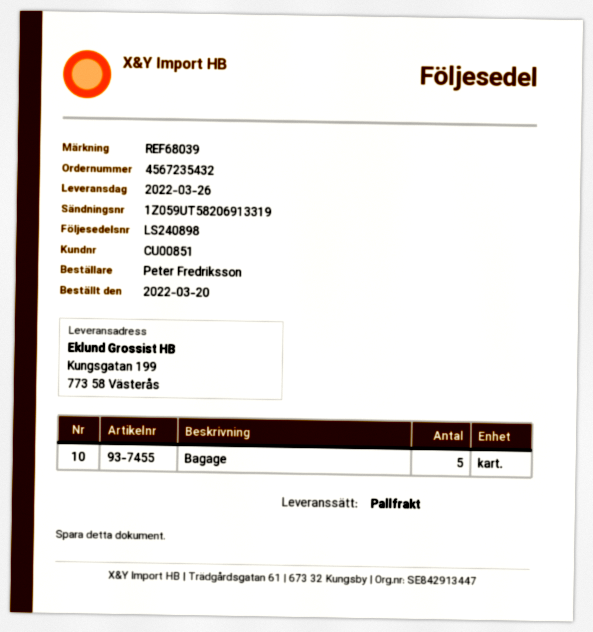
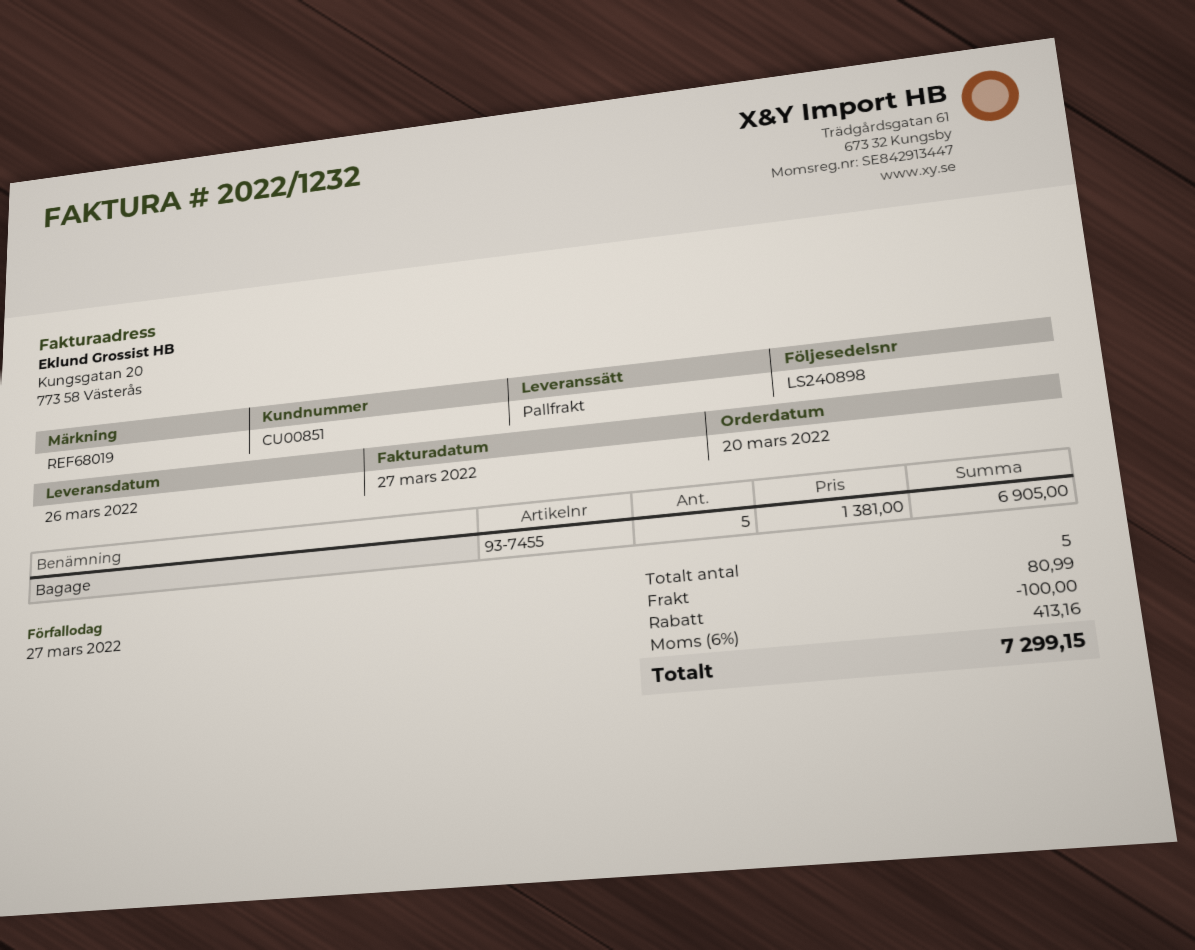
reference: REF68039 -> REF68019

